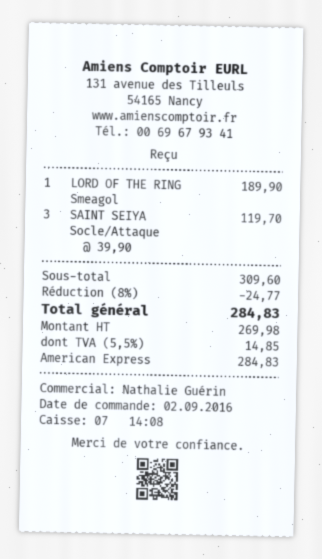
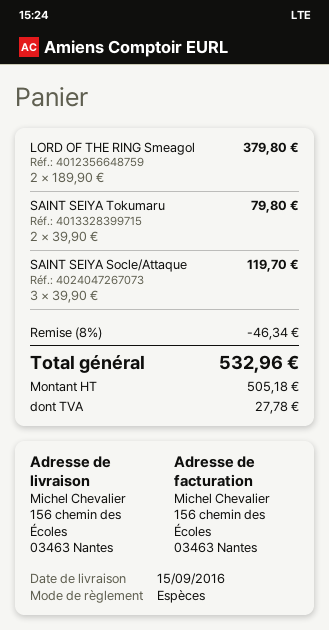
payment method: American Express -> cash
LORD OF THE RING Smeagol: 1 x 189.90 = 189.90 -> 2 x 189.90 = 379.80
SAINT SEIYA Tokumaru: none -> 2 x 39.90 = 79.80
discount: 8% = 24.77 -> 8% = 46.34
net: 269.98 -> 505.18
tax: 14.85 -> 27.78
total: 284.83 -> 532.96

